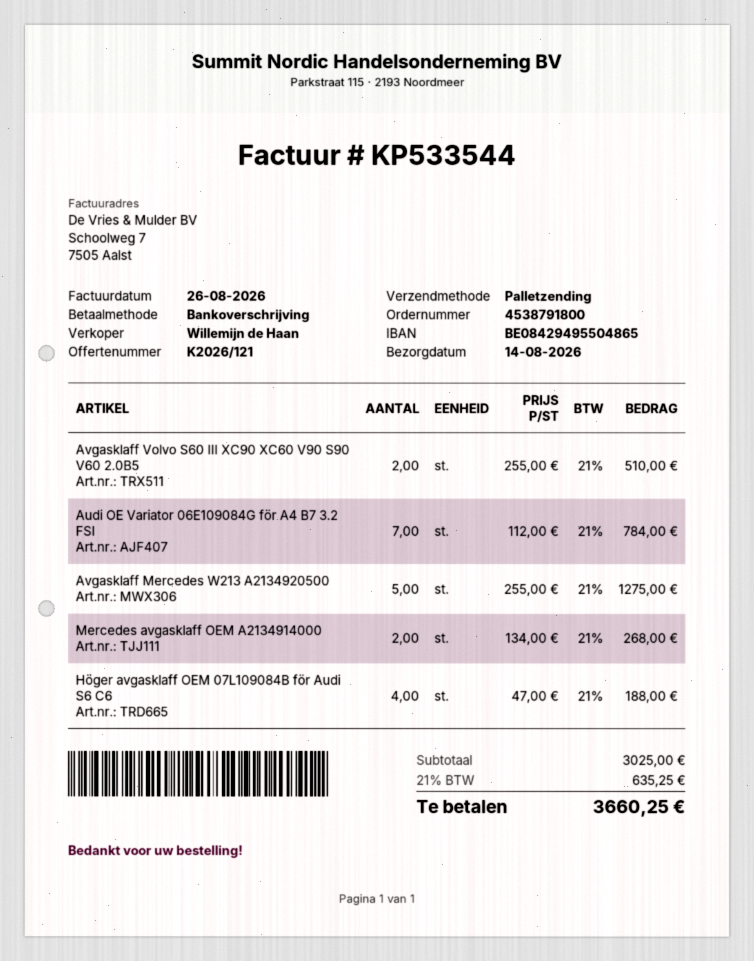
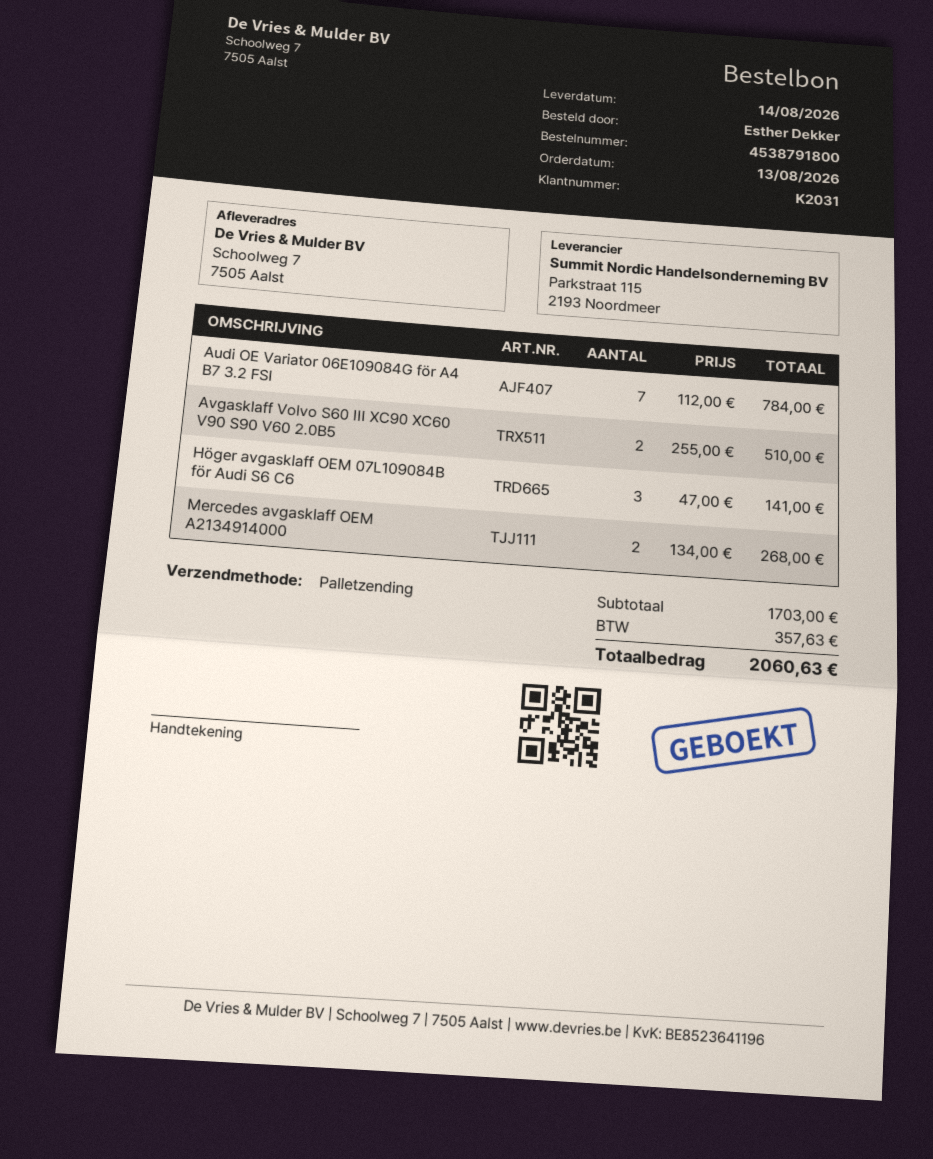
Avgasklaff Mercedes W213 A2134920500: 5 x 255.00 = 1275.00 -> none
Höger avgasklaff OEM 07L109084B för Audi S6 C6: 4 x 47.00 = 188.00 -> 3 x 47.00 = 141.00
subtotal: 3025.00 -> 1703.00
tax: 635.25 -> 357.63
total: 3660.25 -> 2060.63

